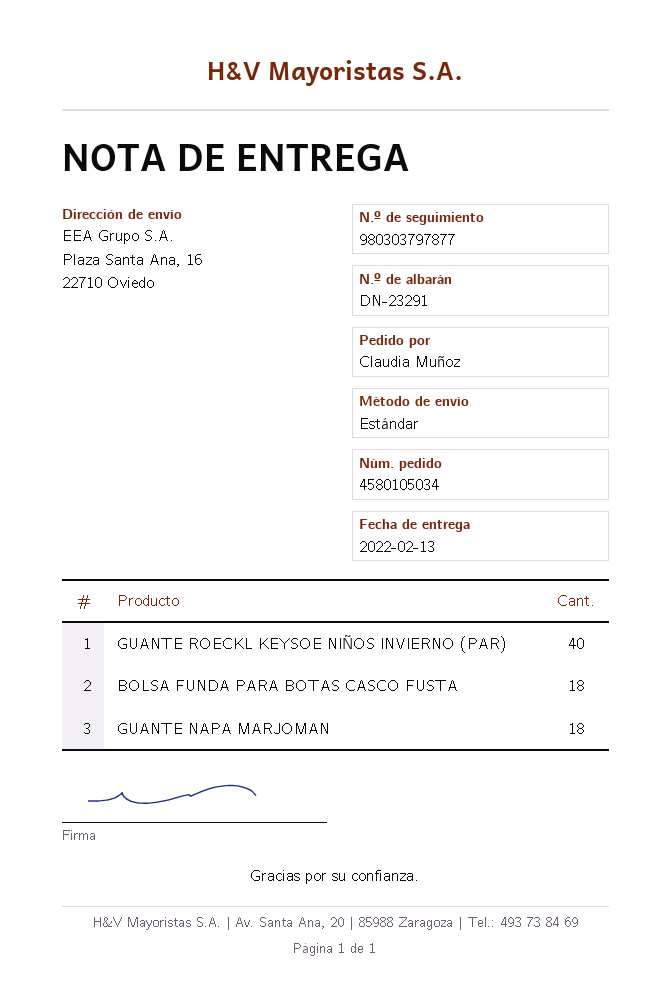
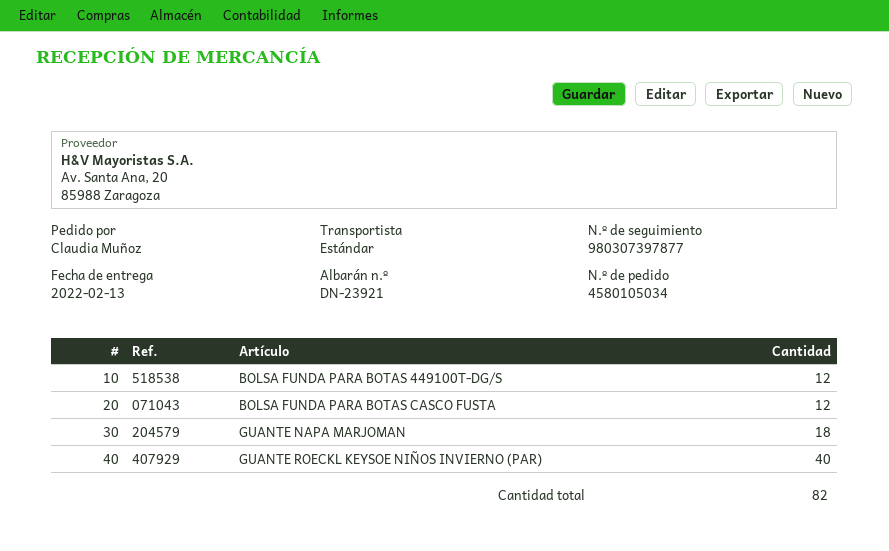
delivery note number: DN-23291 -> DN-23921
tracking number: 980303797877 -> 980307397877
BOLSA FUNDA PARA BOTAS CASCO FUSTA: 18 -> 12
BOLSA FUNDA PARA BOTAS 449100T-DG/S: none -> 12

